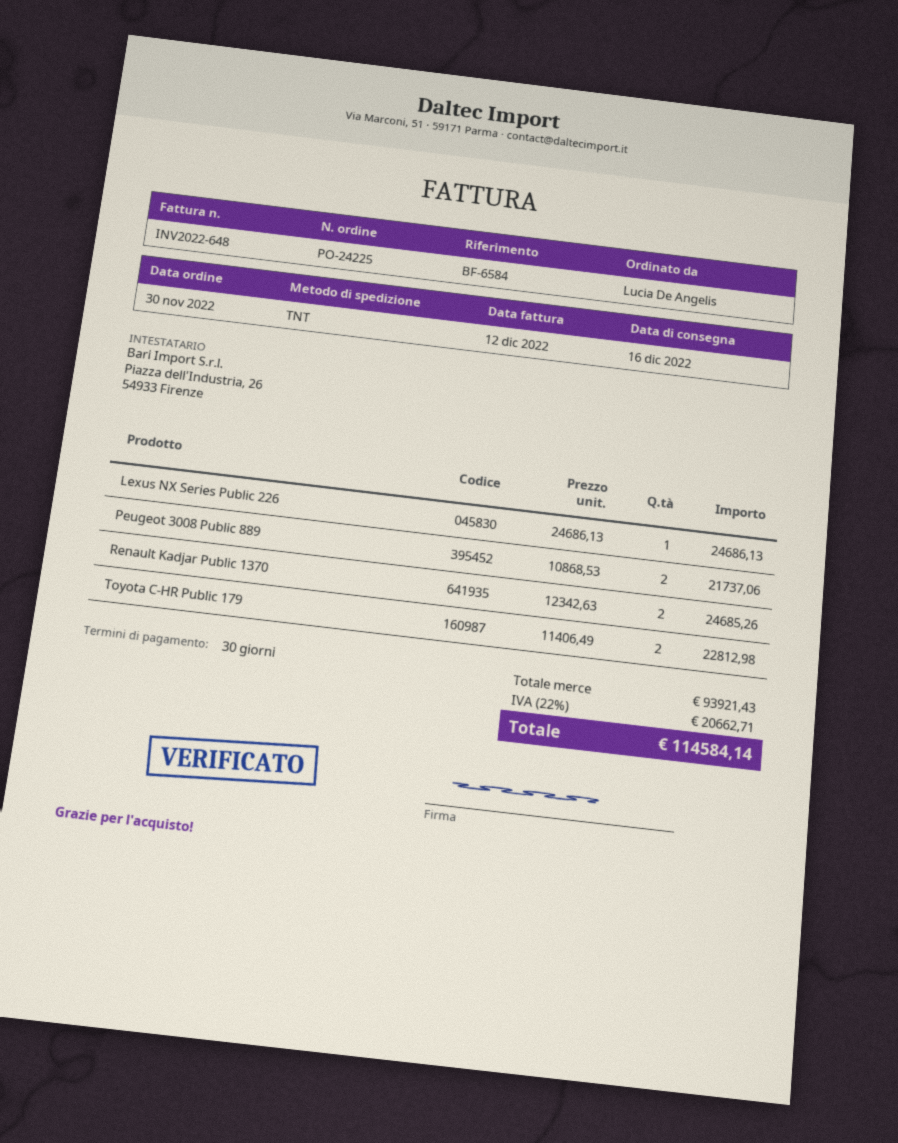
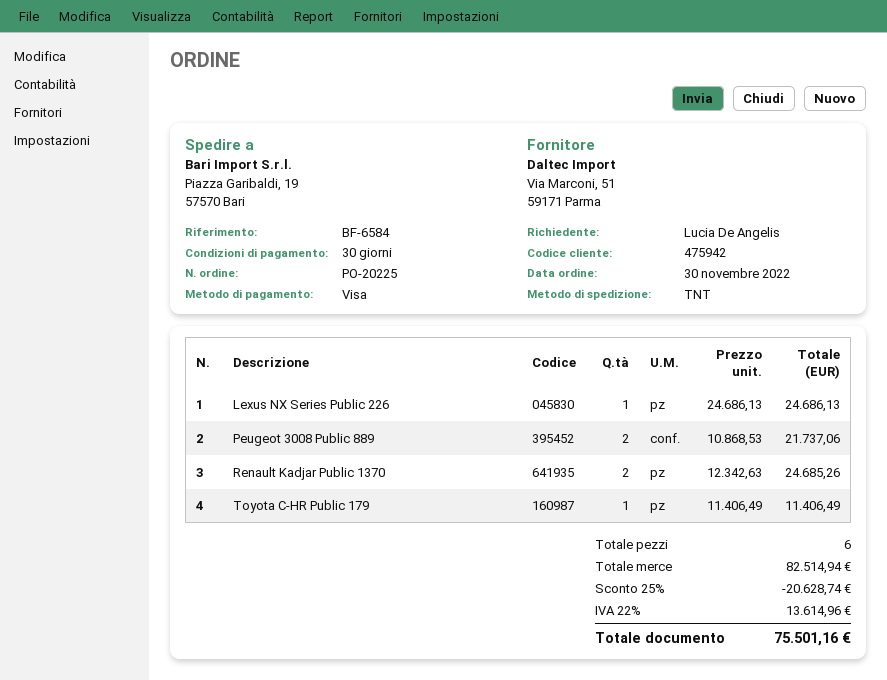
order number: PO-24225 -> PO-20225
Toyota C-HR Public 179: 2 x 11406.49 = 22812.98 -> 1 x 11406.49 = 11406.49
subtotal: 93921.43 -> 82514.94
discount: none -> 25% = 20628.74
tax: 22% = 20662.71 -> 22% = 13614.96
total: 114584.14 -> 75501.16

